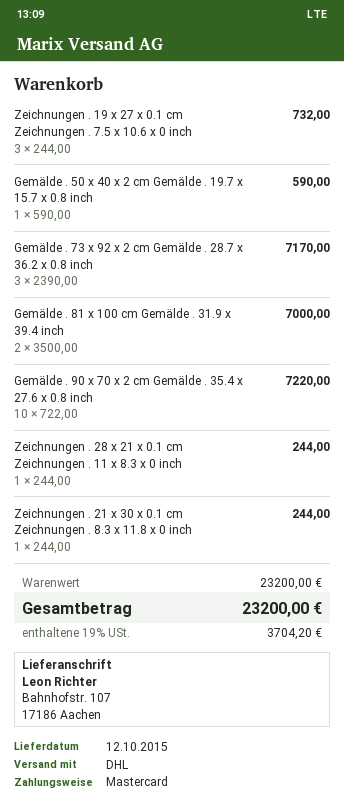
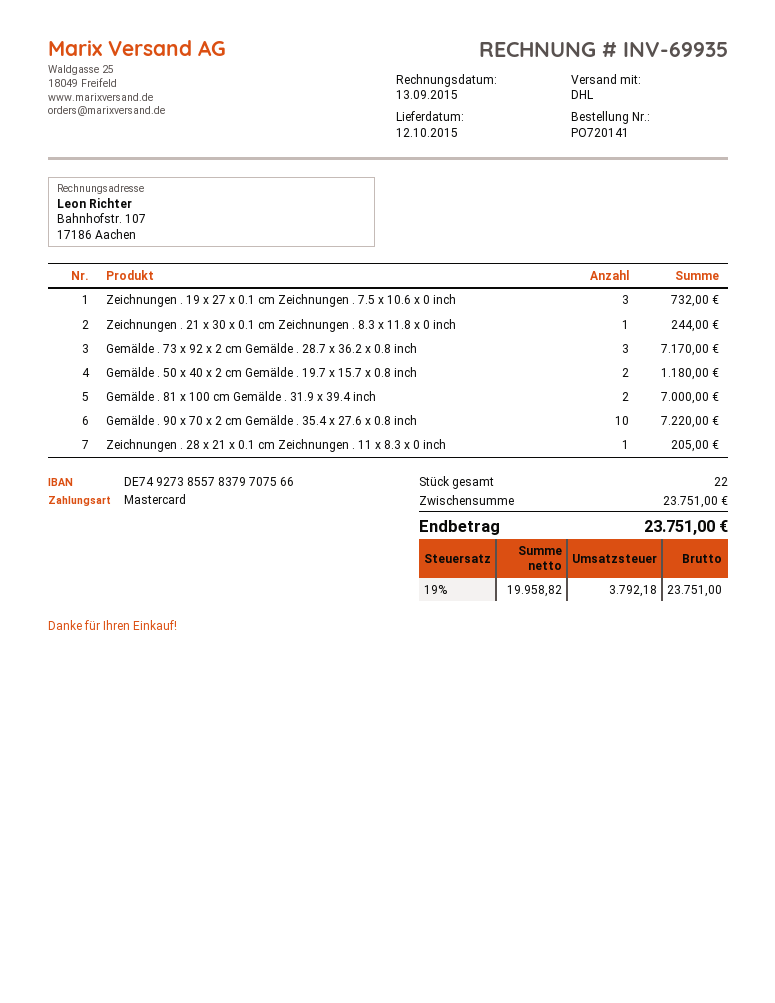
Gemälde . 50 x 40 x 2 cm Gemälde . 19.7 x 15.7 x 0.8 inch: 1 for 590.00 -> 2 for 1180.00
Zeichnungen . 28 x 21 x 0.1 cm Zeichnungen . 11 x 8.3 x 0 inch: 1 for 244.00 -> 1 for 205.00
subtotal: 23200.00 -> 23751.00
tax: 19% = 3704.20 -> 19% = 3792.18
total: 23200.00 -> 23751.00

